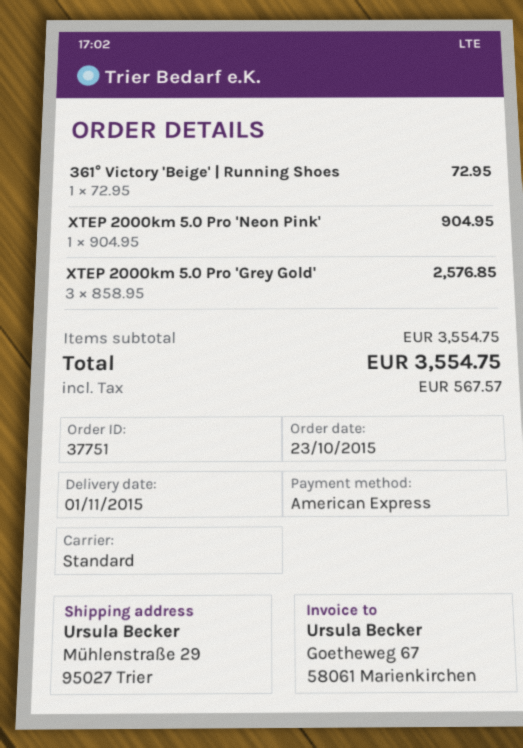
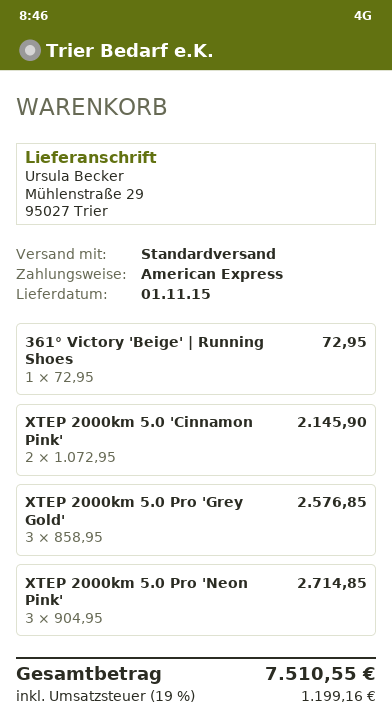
XTEP 2000km 5.0 Pro 'Neon Pink': 1 x 904.95 = 904.95 -> 3 x 904.95 = 2714.85
XTEP 2000km 5.0 'Cinnamon Pink': none -> 2 x 1072.95 = 2145.90
tax: 567.57 -> 1199.16
total: 3554.75 -> 7510.55

